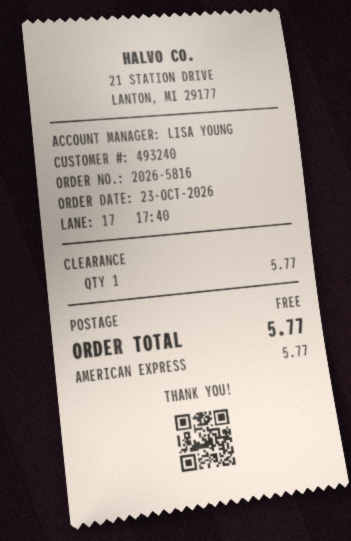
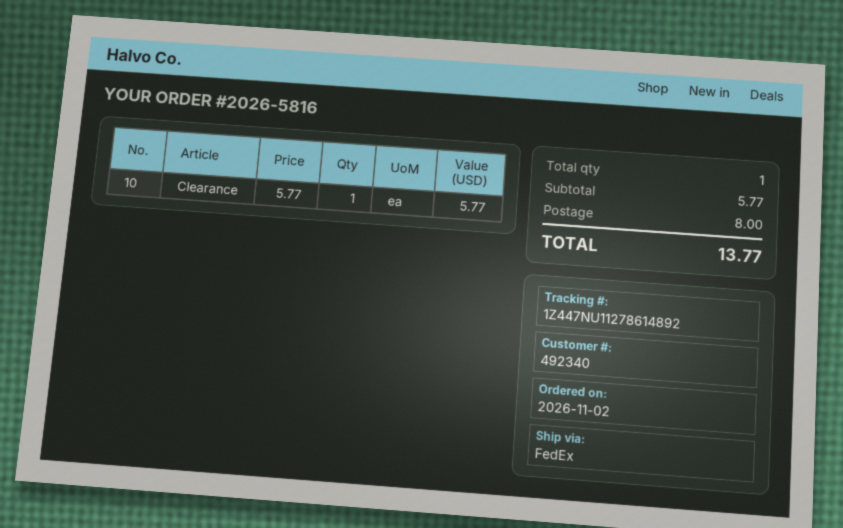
order date: 2026-10-23 -> 2026-11-02
customer number: 493240 -> 492340
shipping: 0.00 -> 8.00
total: 5.77 -> 13.77

